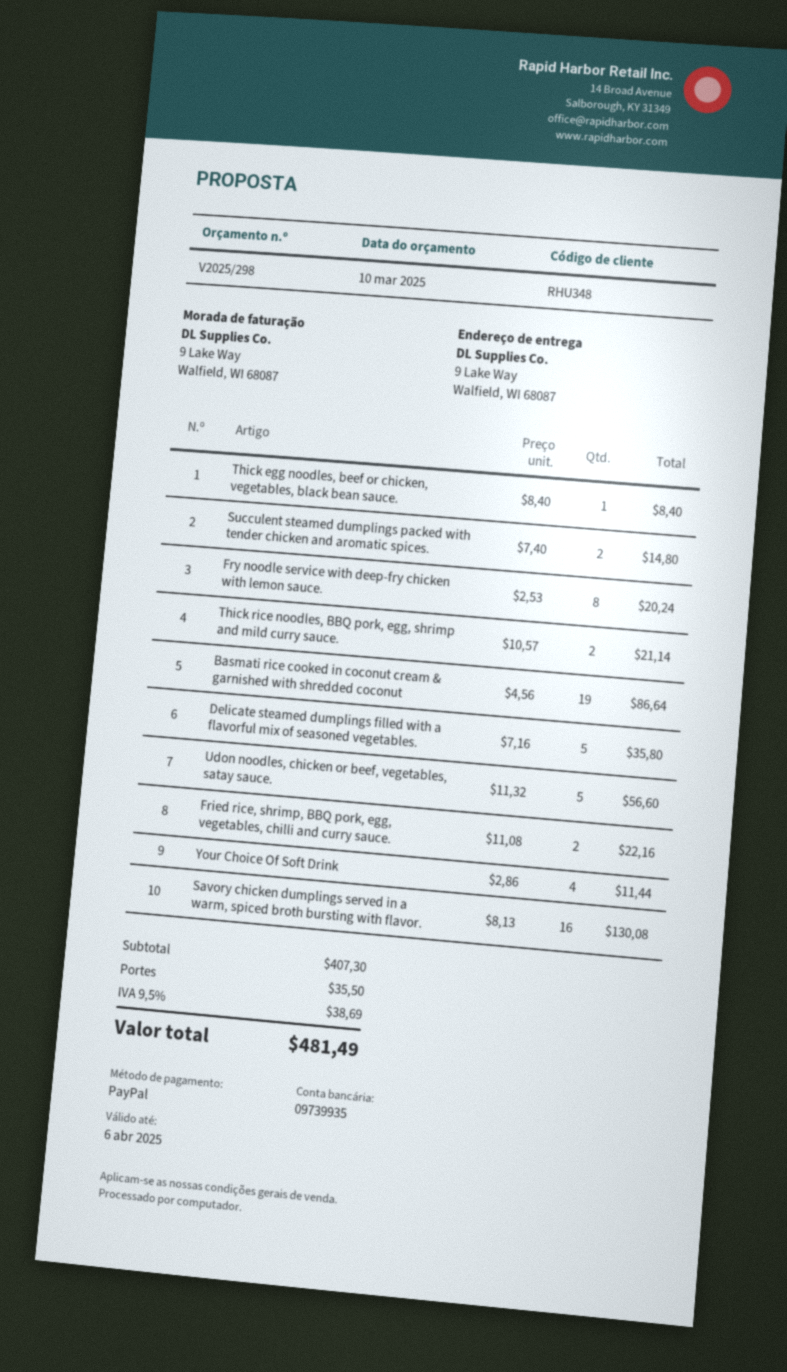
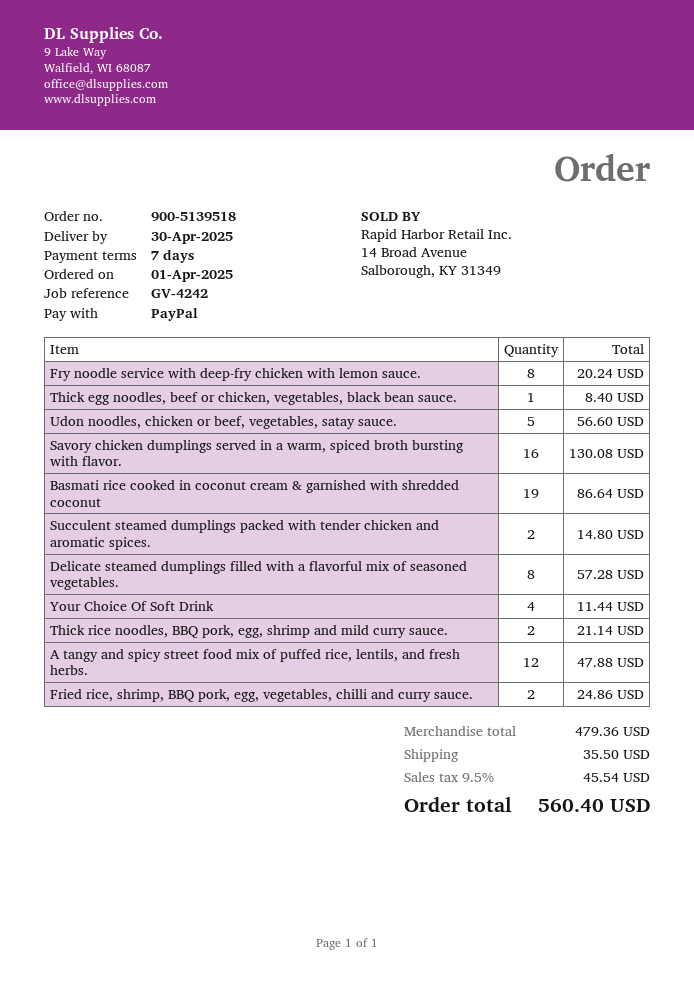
Delicate steamed dumplings filled with a flavorful mix of seasoned vegetables.: 5 for 35.80 -> 8 for 57.28
Fried rice, shrimp, BBQ pork, egg, vegetables, chilli and curry sauce.: 2 for 22.16 -> 2 for 24.86
A tangy and spicy street food mix of puffed rice, lentils, and fresh herbs.: none -> 12 for 47.88
subtotal: 407.30 -> 479.36
tax: 9.5% = 38.69 -> 9.5% = 45.54
total: 481.49 -> 560.40

